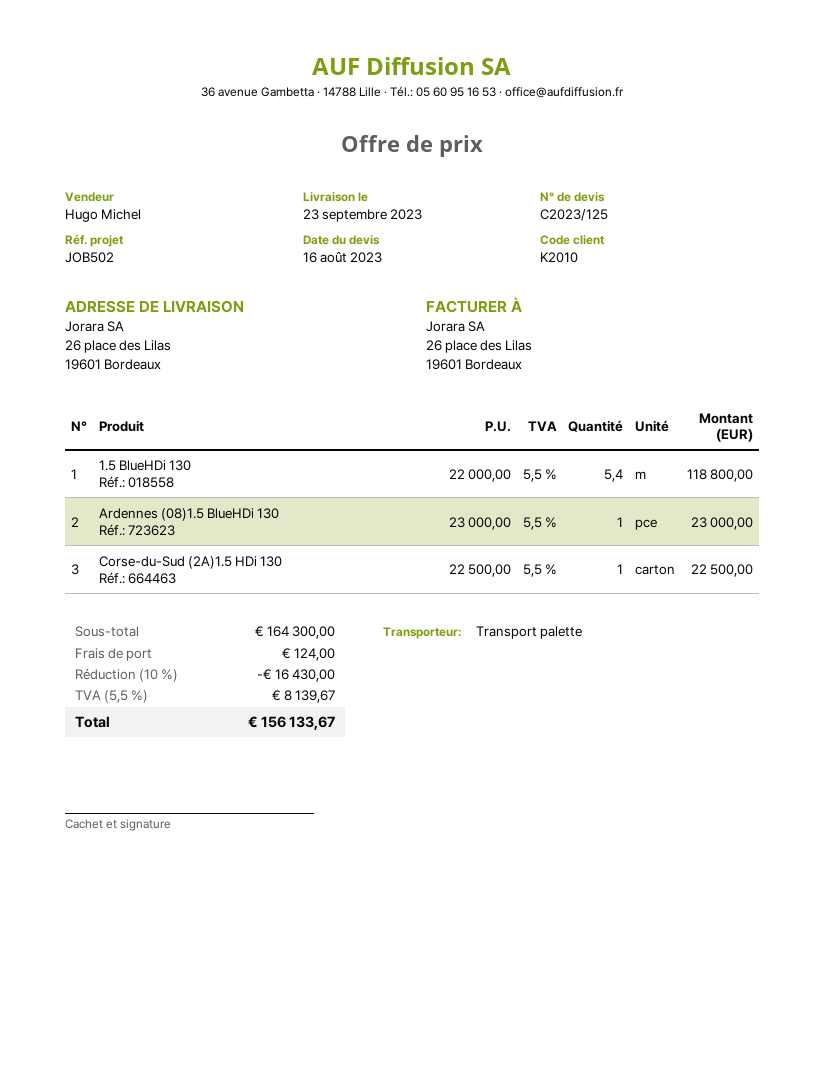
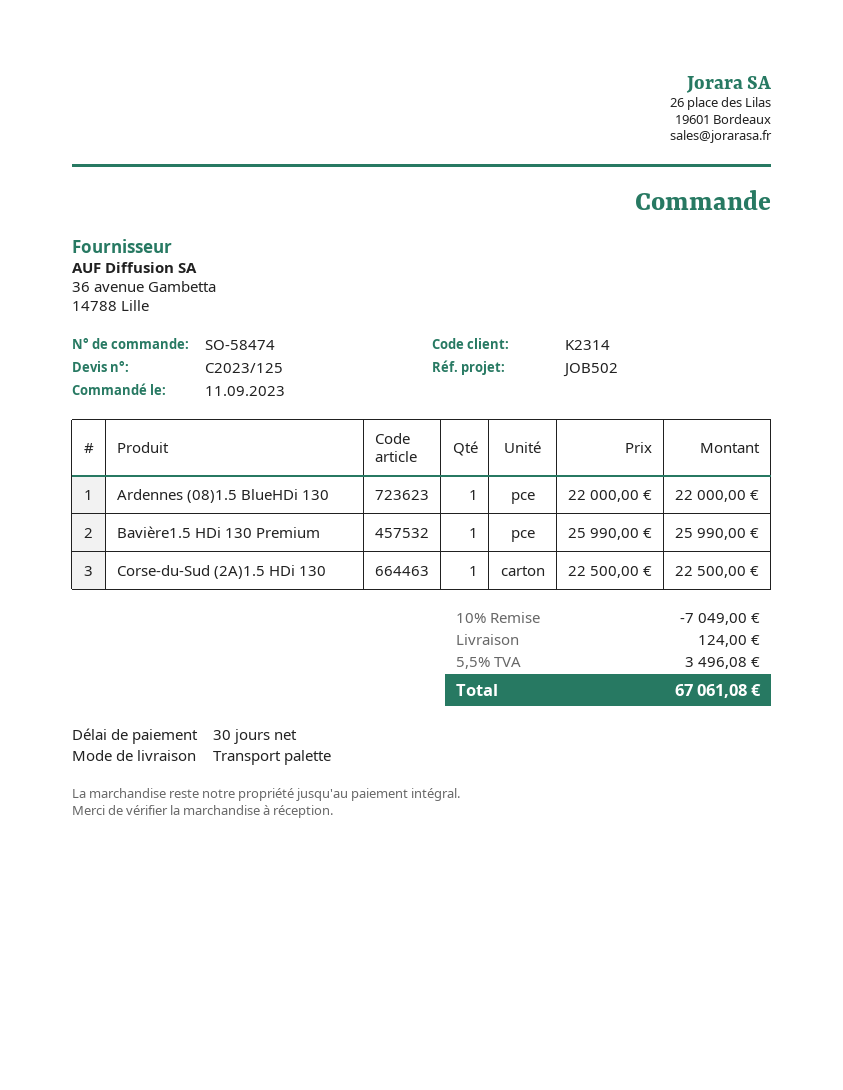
customer number: K2010 -> K2314
1.5 BlueHDi 130: 5.4 x 22000.00 = 118800.00 -> none
Ardennes (08)1.5 BlueHDi 130: 1 x 23000.00 = 23000.00 -> 1 x 22000.00 = 22000.00
Bavière1.5 HDi 130 Premium: none -> 1 x 25990.00 = 25990.00
discount: 10% = 16430.00 -> 10% = 7049.00
tax: 5.5% = 8139.67 -> 5.5% = 3496.08
total: 156133.67 -> 67061.08

